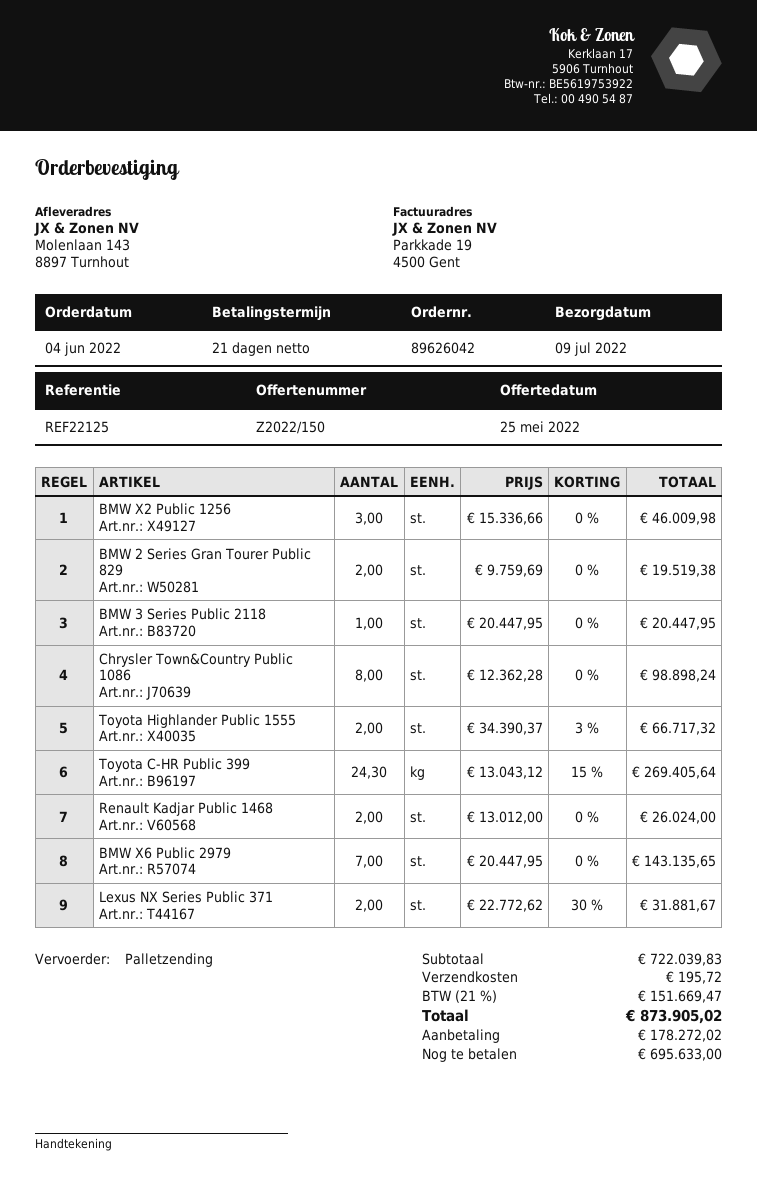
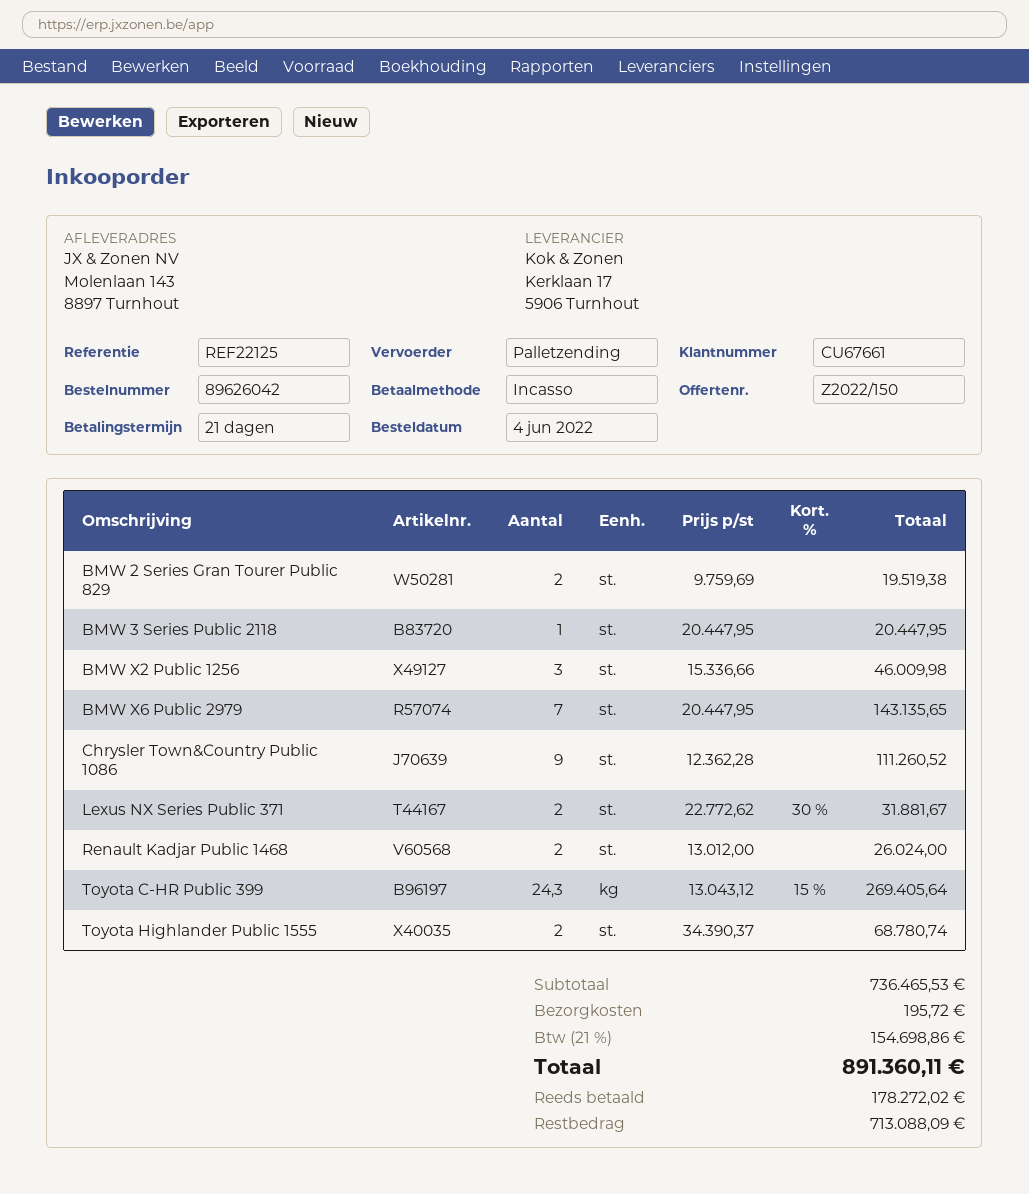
Chrysler Town&Country Public 1086: 8 x 12362.28 = 98898.24 -> 9 x 12362.28 = 111260.52
Toyota Highlander Public 1555: 2 x 34390.37 - 3% = 66717.32 -> 2 x 34390.37 = 68780.74
subtotal: 722039.83 -> 736465.53
tax: 21% = 151669.47 -> 21% = 154698.86
total: 873905.02 -> 891360.11
balance: 695633.00 -> 713088.09

